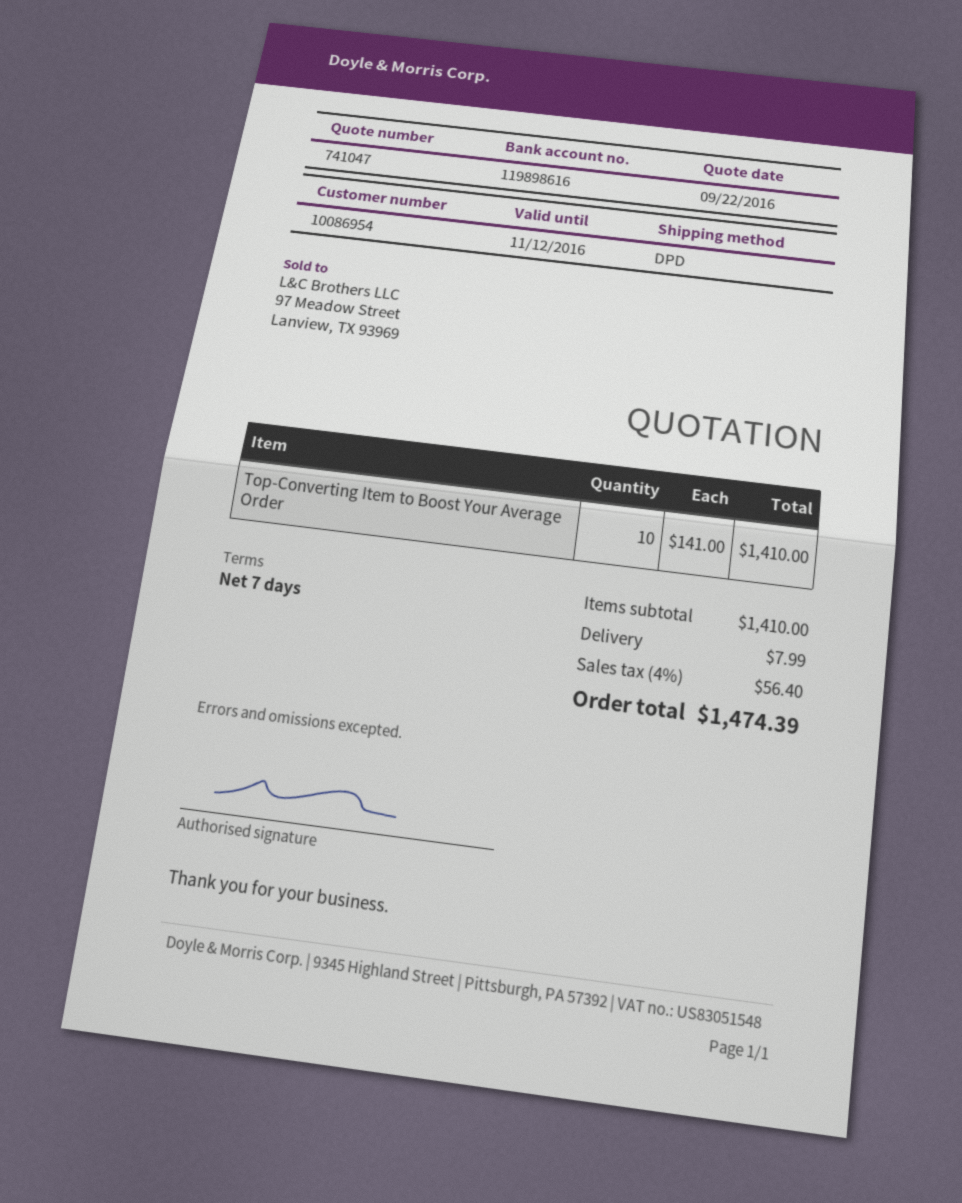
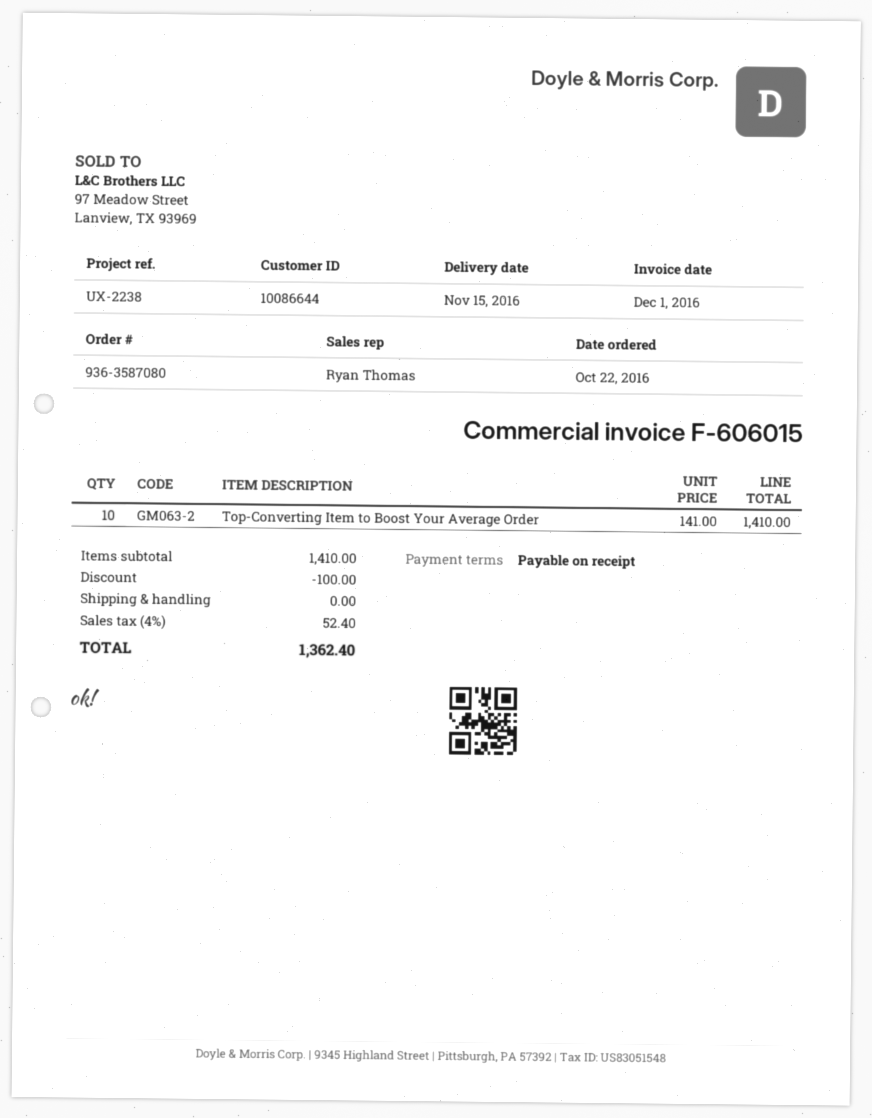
payment terms: 7 days -> on receipt
customer number: 10086954 -> 10086644
discount: none -> 100.00
shipping: 7.99 -> 0.00
tax: 4% = 56.40 -> 4% = 52.40
total: 1474.39 -> 1362.40

